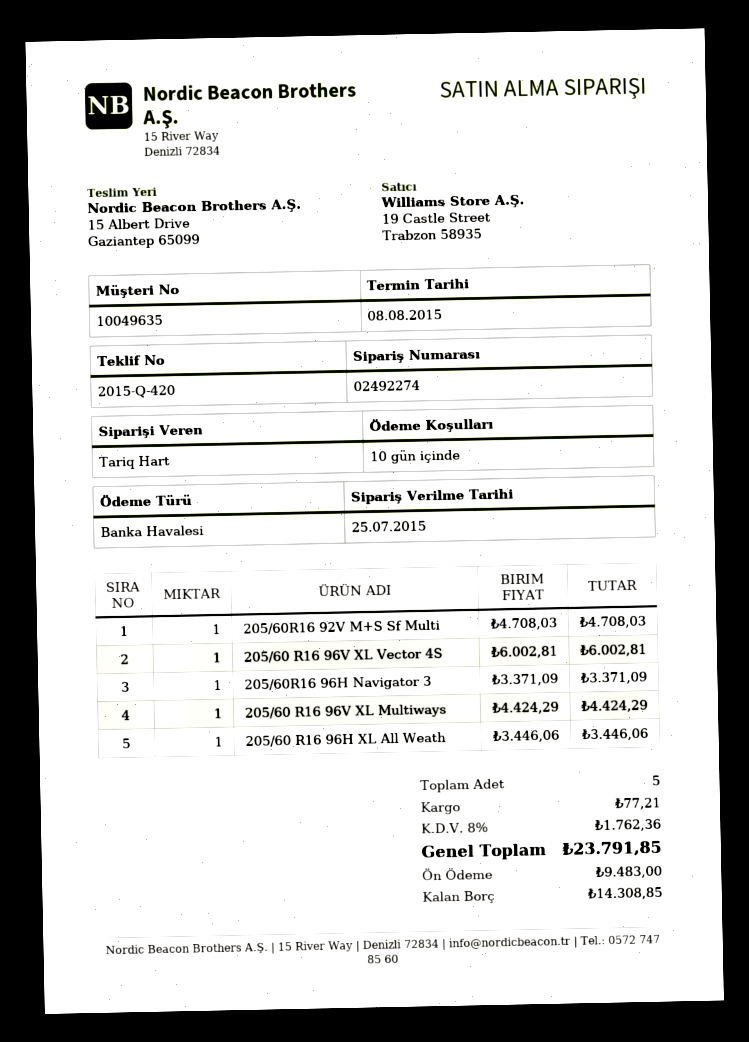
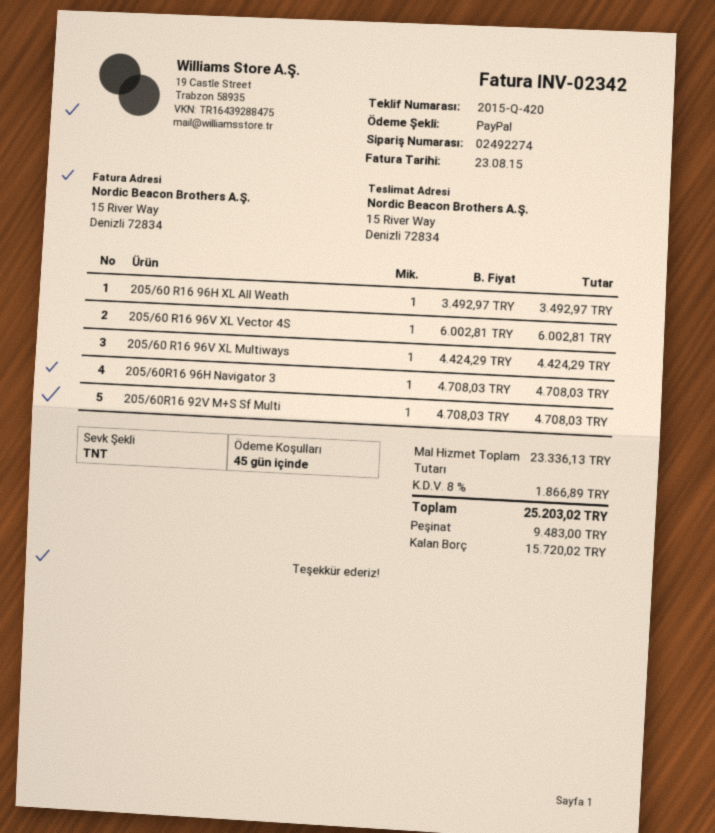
payment terms: 10 days -> 45 days
payment method: bank transfer -> PayPal
ship to: 15 Albert Drive, Gaziantep 65099 -> 15 River Way, Denizli 72834
205/60R16 96H Navigator 3: 1 x 3371.09 = 3371.09 -> 1 x 4708.03 = 4708.03
205/60 R16 96H XL All Weath: 1 x 3446.06 = 3446.06 -> 1 x 3492.97 = 3492.97
shipping: 77.21 -> none
tax: 8% = 1762.36 -> 8% = 1866.89
total: 23791.85 -> 25203.02
balance: 14308.85 -> 15720.02

